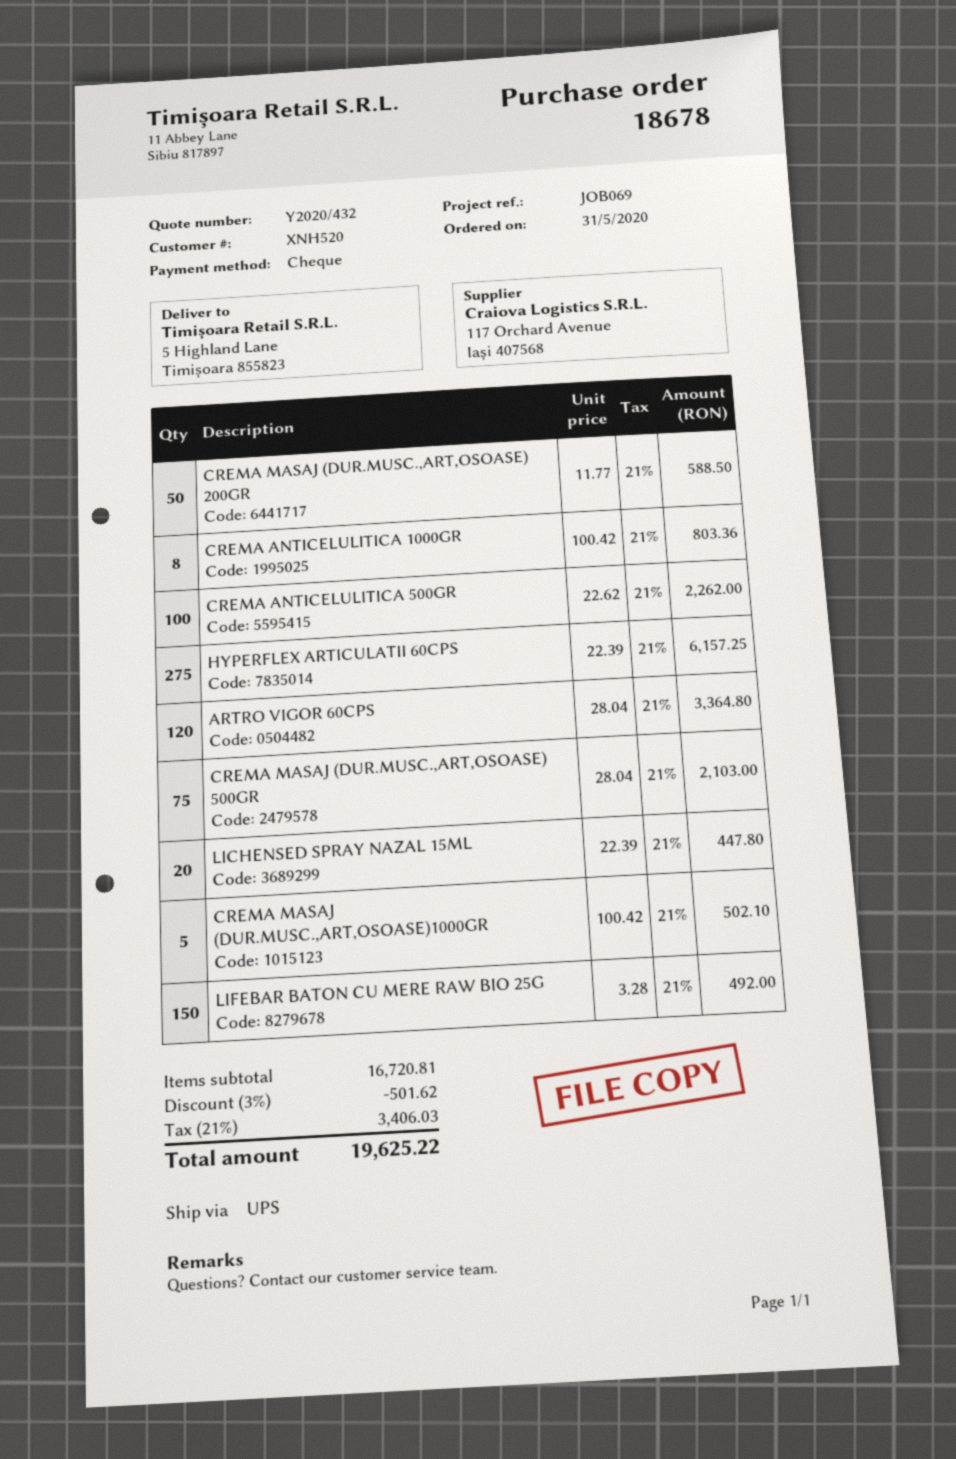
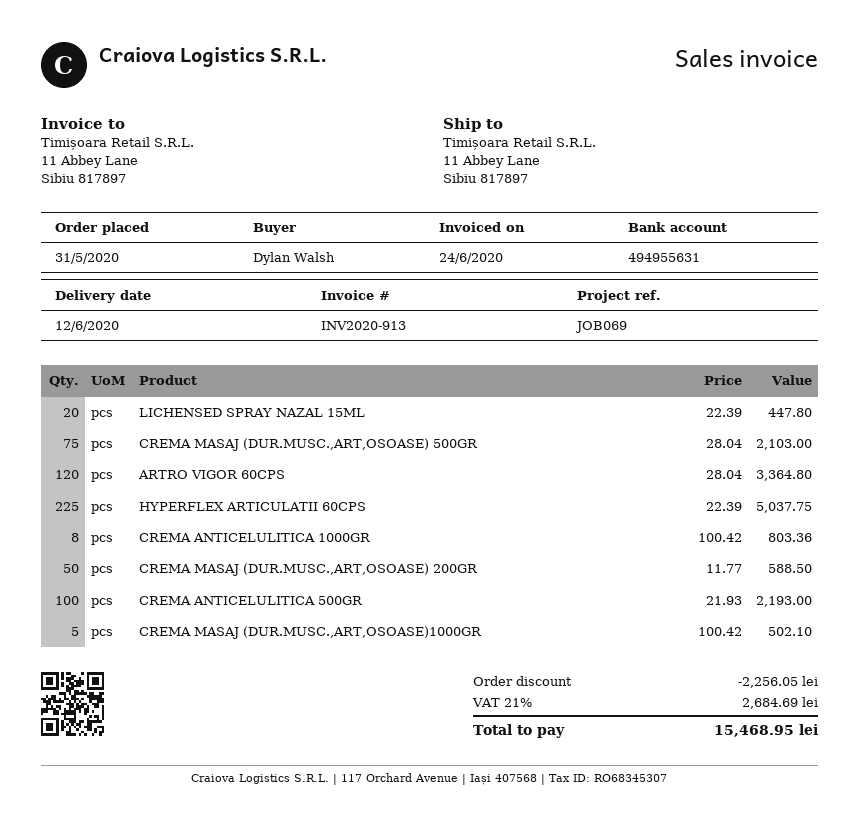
ship to: 5 Highland Lane, Timișoara 855823 -> 11 Abbey Lane, Sibiu 817897
CREMA ANTICELULITICA 500GR: 100 x 22.62 = 2262.00 -> 100 x 21.93 = 2193.00
HYPERFLEX ARTICULATII 60CPS: 275 x 22.39 = 6157.25 -> 225 x 22.39 = 5037.75
LIFEBAR BATON CU MERE RAW BIO 25G: 150 x 3.28 = 492.00 -> none
discount: 501.62 -> 2256.05
tax: 21% = 3406.03 -> 21% = 2684.69
total: 19625.22 -> 15468.95

